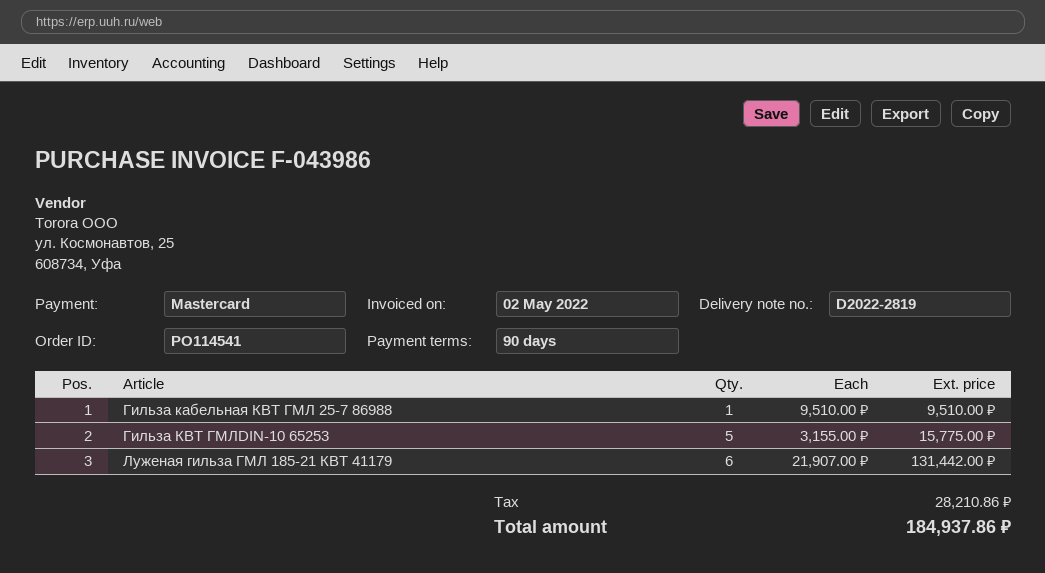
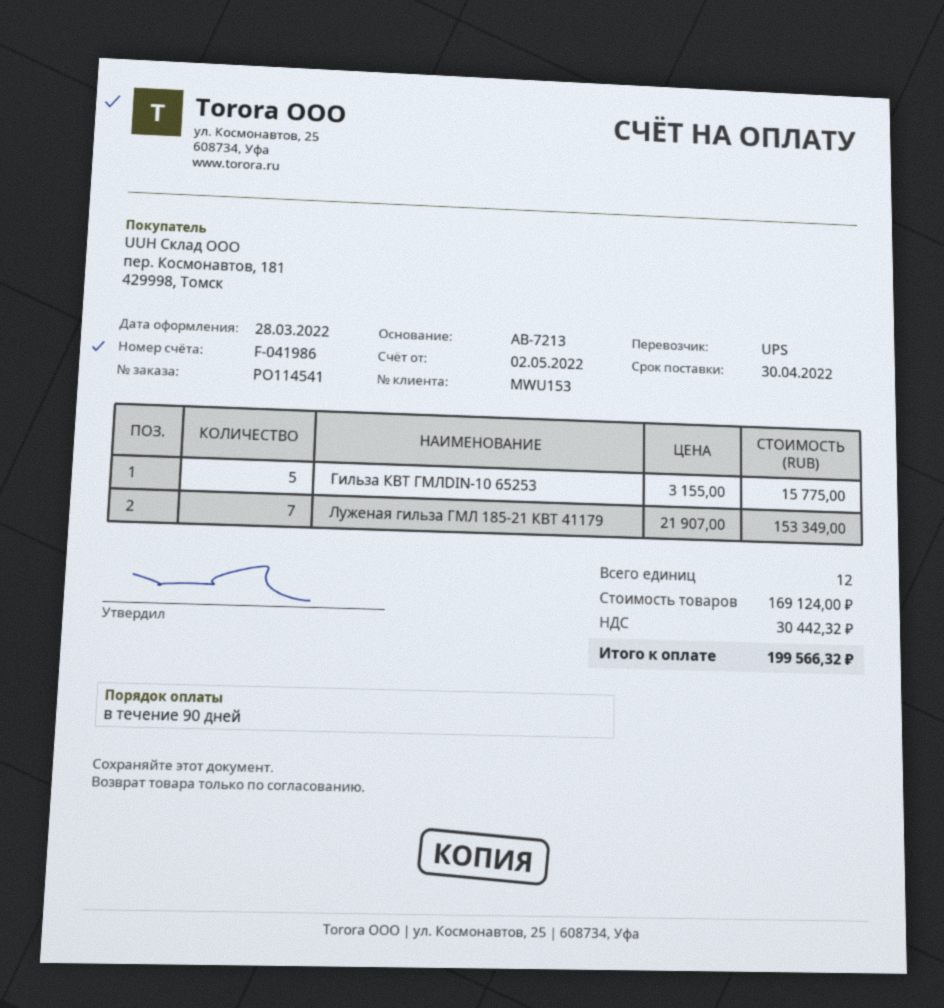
invoice number: F-043986 -> F-041986
Гильза кабельная КВТ ГМЛ 25-7 86988: 1 x 9510.00 = 9510.00 -> none
Луженая гильза ГМЛ 185-21 КВТ 41179: 6 x 21907.00 = 131442.00 -> 7 x 21907.00 = 153349.00
tax: 28210.86 -> 30442.32
total: 184937.86 -> 199566.32

